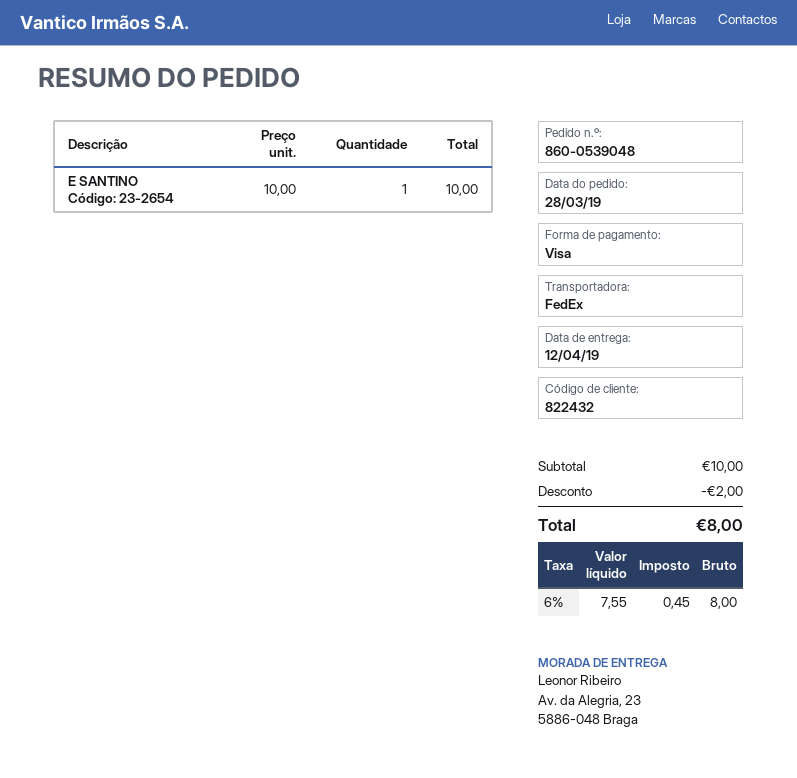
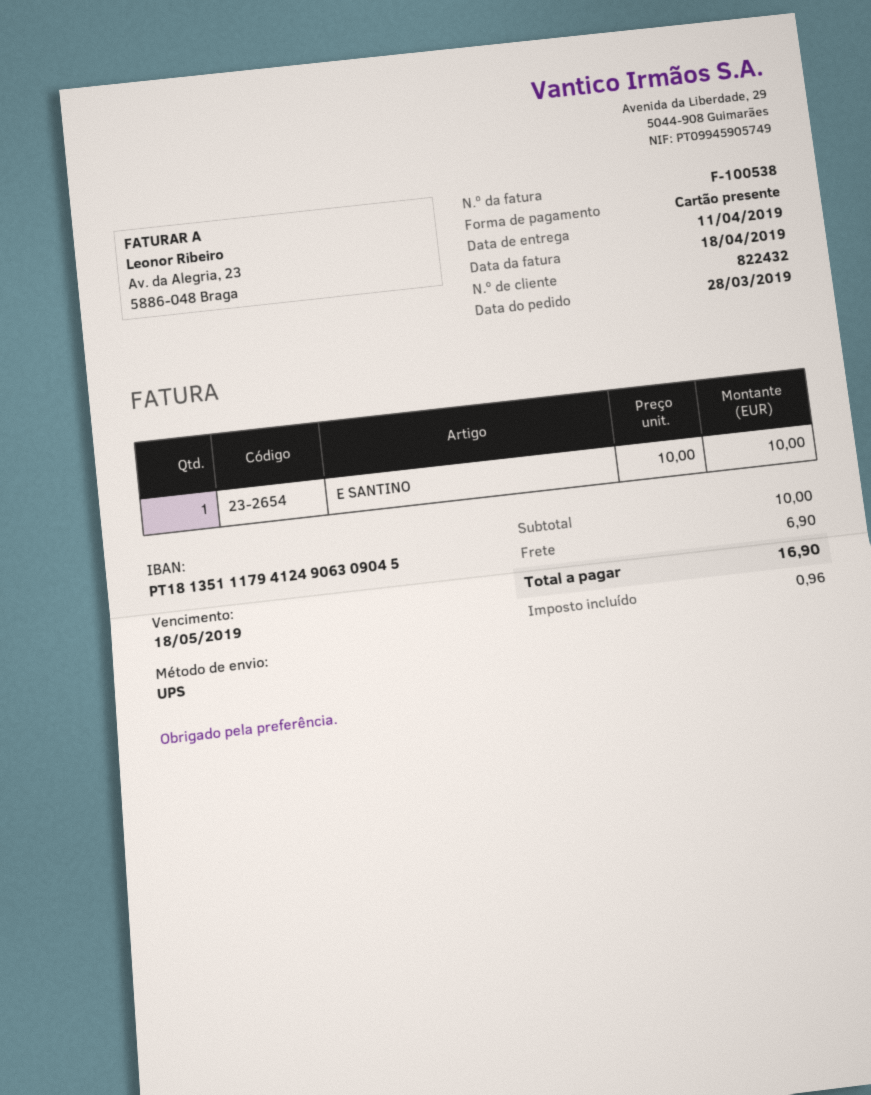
delivery date: 2019-04-12 -> 2019-04-11
payment method: Visa -> gift card
shipping method: FedEx -> UPS
discount: 2.00 -> none
shipping: none -> 6.90
tax: 0.45 -> 0.96
total: 8.00 -> 16.90

